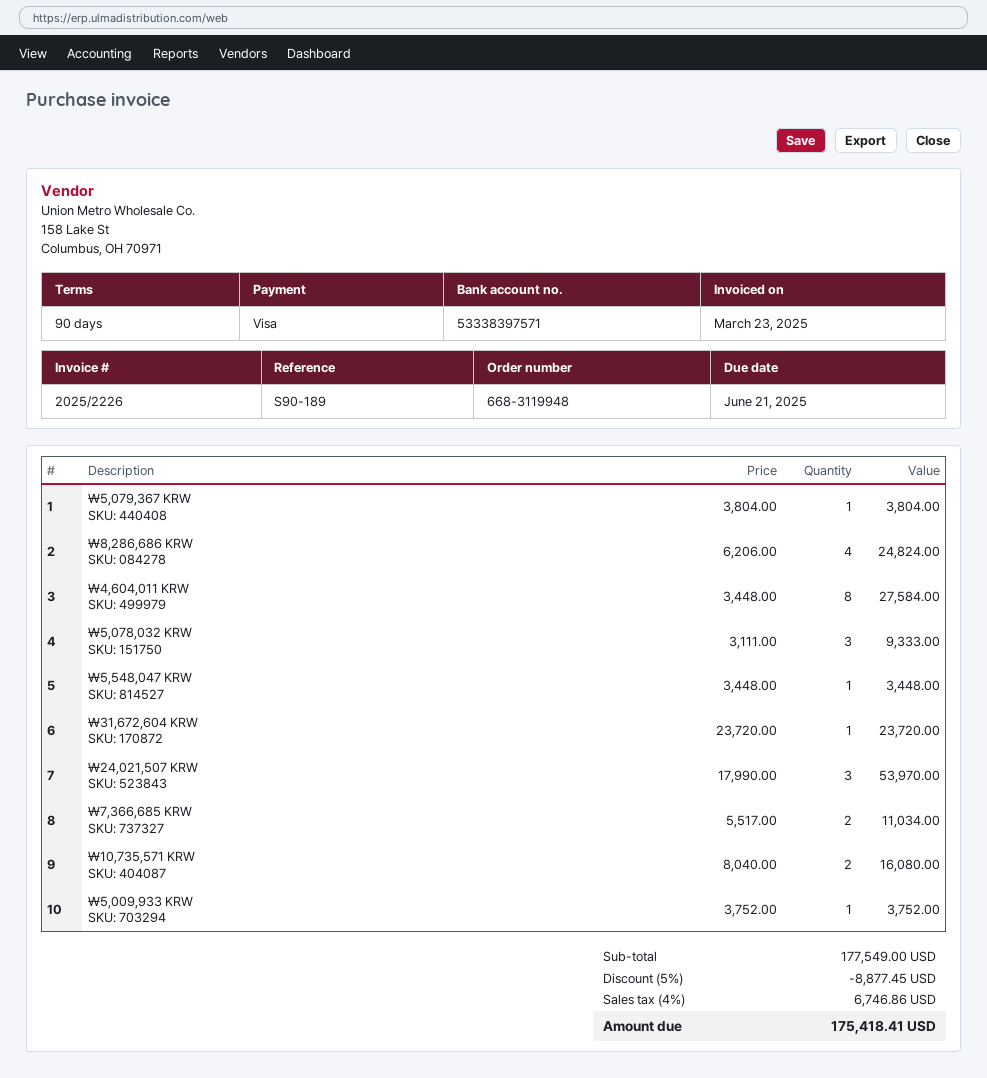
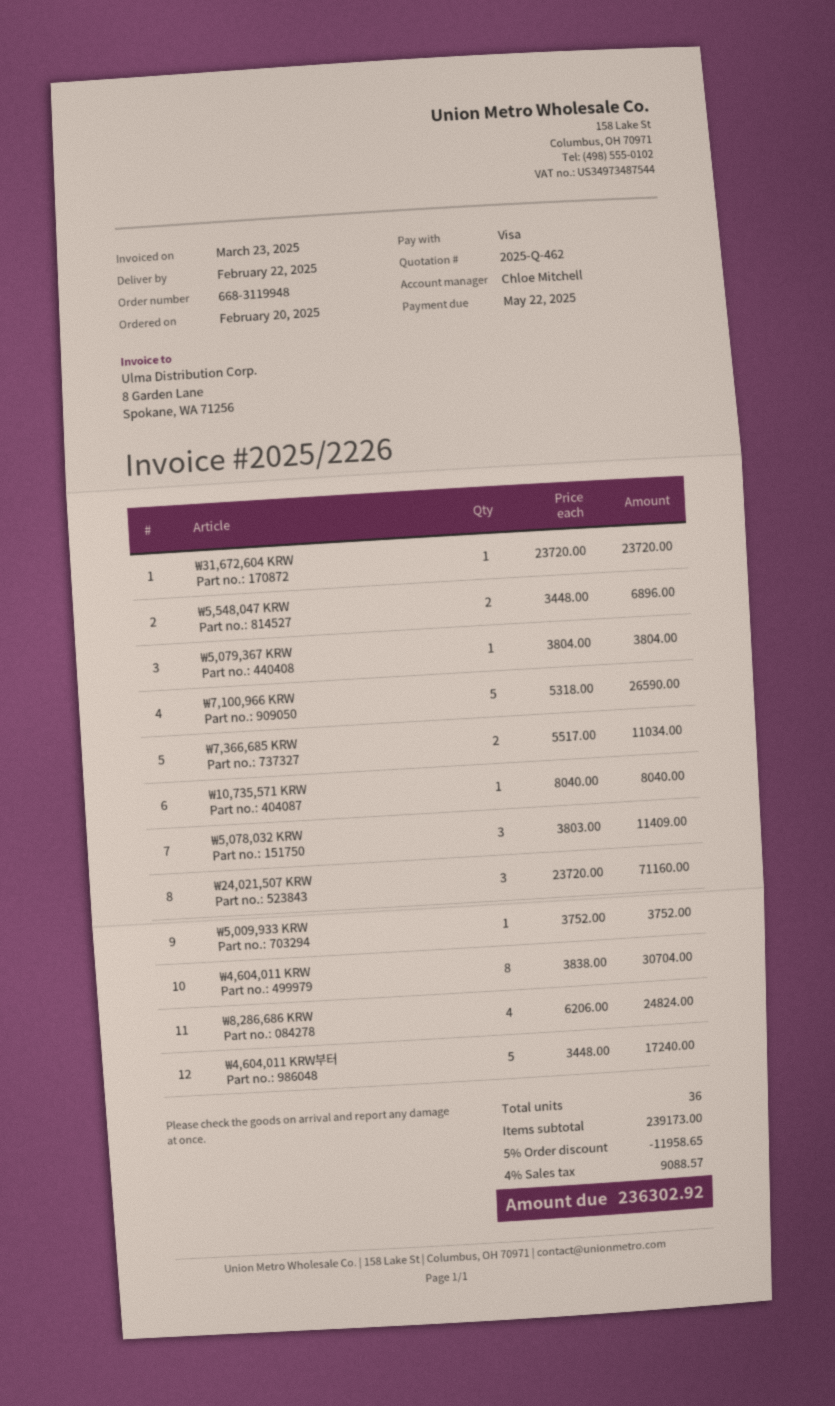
due date: 2025-06-21 -> 2025-05-22
₩4,604,011 KRW: 8 x 3448.00 = 27584.00 -> 8 x 3838.00 = 30704.00
₩5,078,032 KRW: 3 x 3111.00 = 9333.00 -> 3 x 3803.00 = 11409.00
₩5,548,047 KRW: 1 x 3448.00 = 3448.00 -> 2 x 3448.00 = 6896.00
₩24,021,507 KRW: 3 x 17990.00 = 53970.00 -> 3 x 23720.00 = 71160.00
₩10,735,571 KRW: 2 x 8040.00 = 16080.00 -> 1 x 8040.00 = 8040.00
₩7,100,966 KRW: none -> 5 x 5318.00 = 26590.00
₩4,604,011 KRW부터: none -> 5 x 3448.00 = 17240.00
subtotal: 177549.00 -> 239173.00
discount: 5% = 8877.45 -> 5% = 11958.65
tax: 4% = 6746.86 -> 4% = 9088.57
total: 175418.41 -> 236302.92

